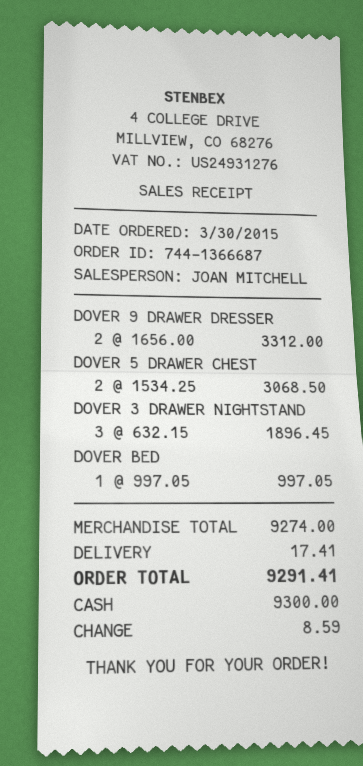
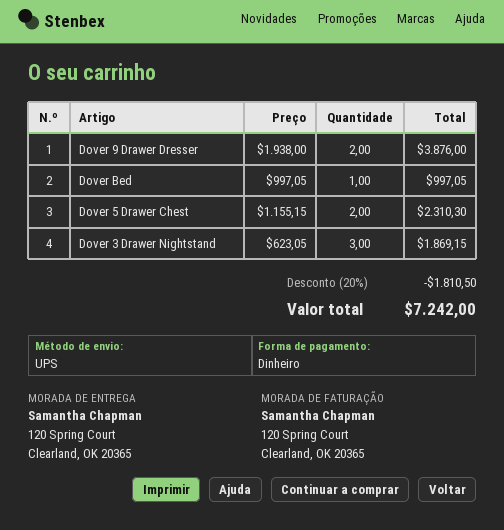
DOVER 9 DRAWER DRESSER: 2 x 1656.00 = 3312.00 -> 2 x 1938.00 = 3876.00
DOVER 5 DRAWER CHEST: 2 x 1534.25 = 3068.50 -> 2 x 1155.15 = 2310.30
DOVER 3 DRAWER NIGHTSTAND: 3 x 632.15 = 1896.45 -> 3 x 623.05 = 1869.15
discount: none -> 20% = 1810.50
shipping: 17.41 -> none
total: 9291.41 -> 7242.00

